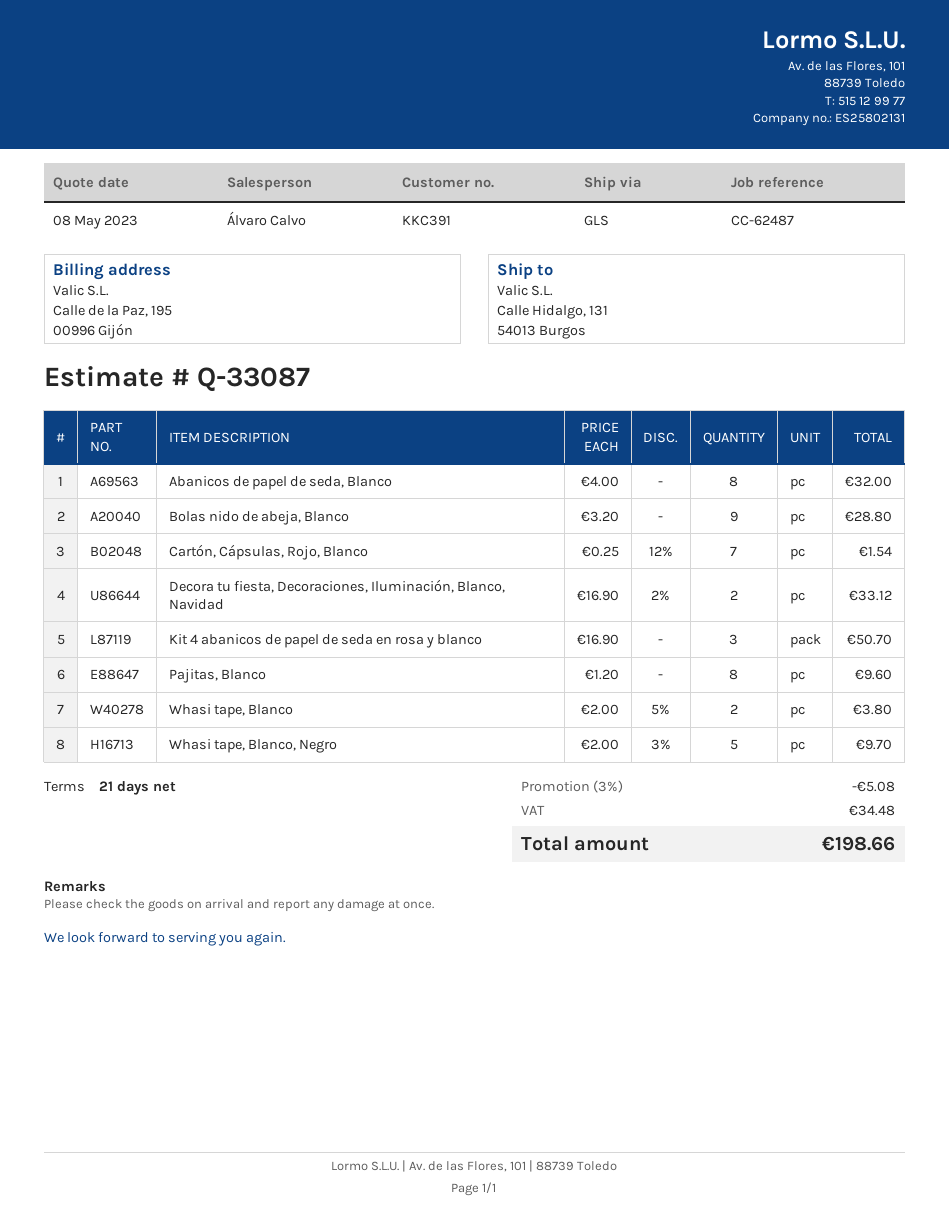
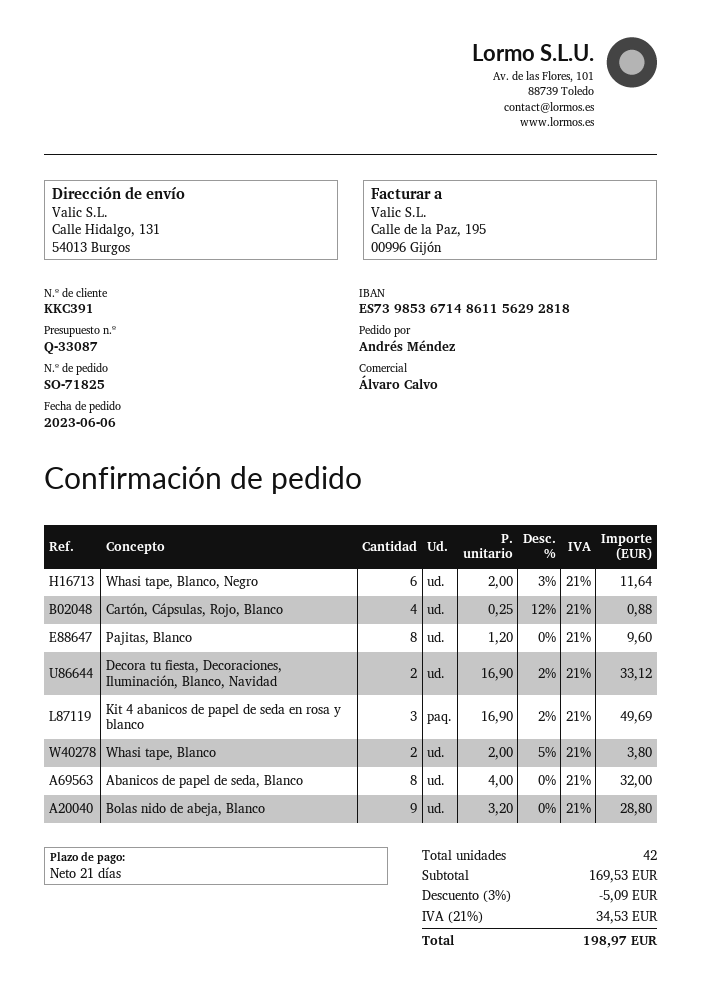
Cartón, Cápsulas, Rojo, Blanco: 7 x 0.25 - 12% = 1.54 -> 4 x 0.25 - 12% = 0.88
Kit 4 abanicos de papel de seda en rosa y blanco: 3 x 16.90 = 50.70 -> 3 x 16.90 - 2% = 49.69
Whasi tape, Blanco, Negro: 5 x 2.00 - 3% = 9.70 -> 6 x 2.00 - 3% = 11.64
discount: 3% = 5.08 -> 3% = 5.09
tax: 34.48 -> 34.53
total: 198.66 -> 198.97

